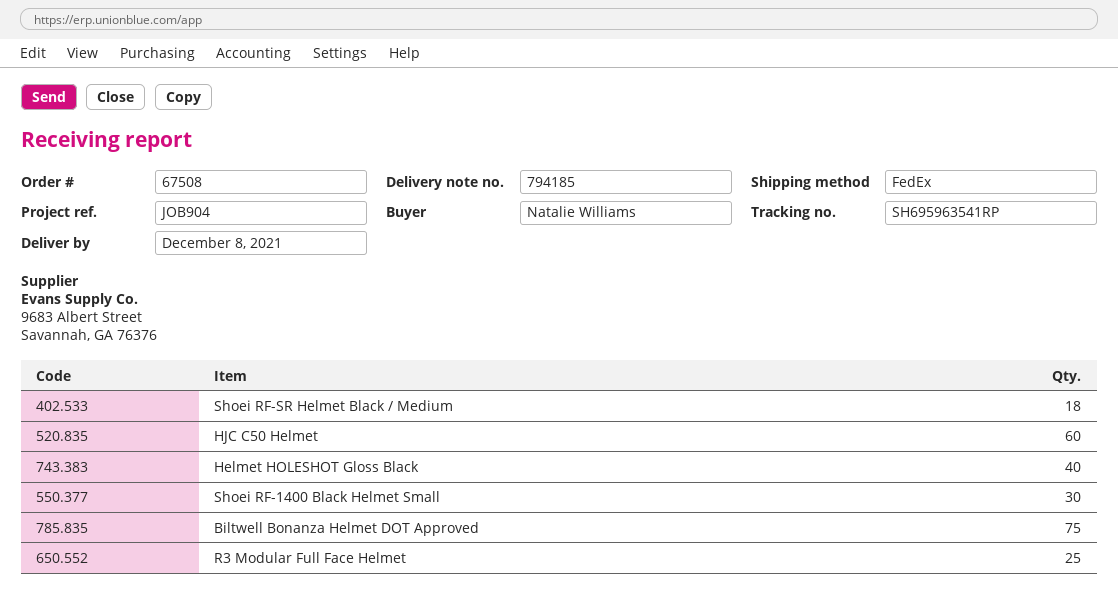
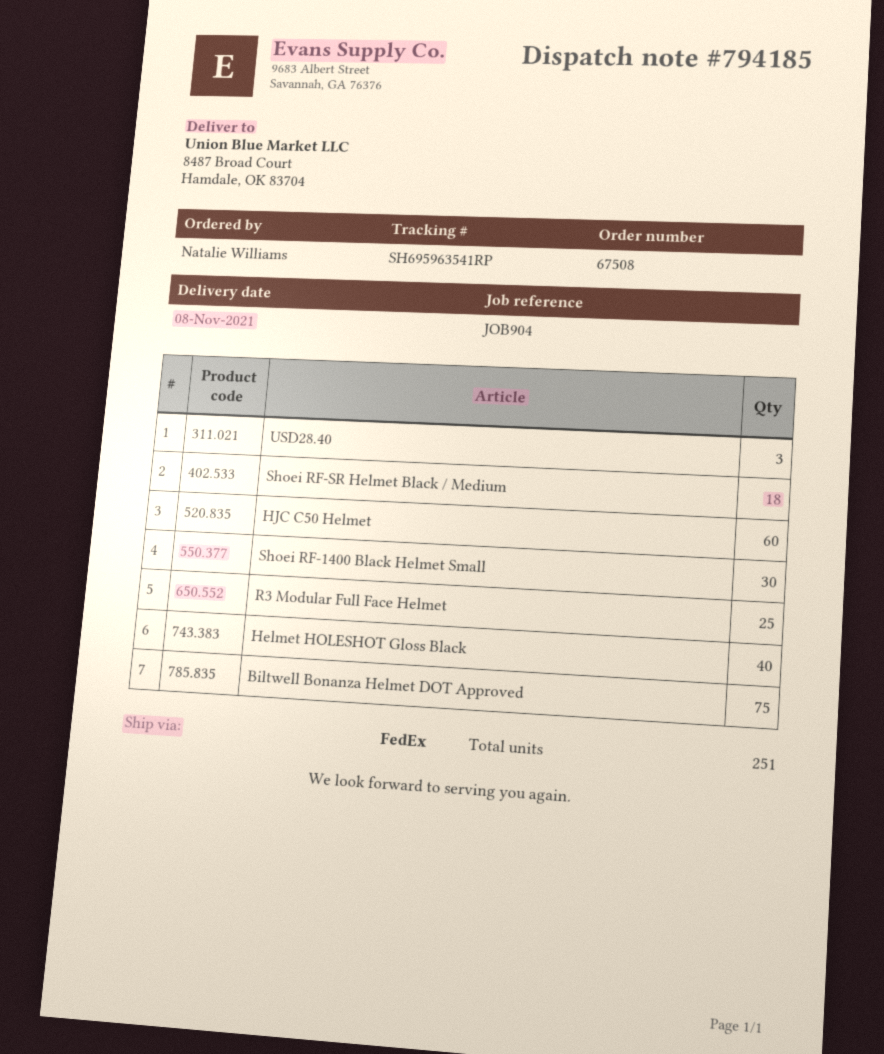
delivery date: 2021-12-08 -> 2021-11-08
USD28.40: none -> 3

